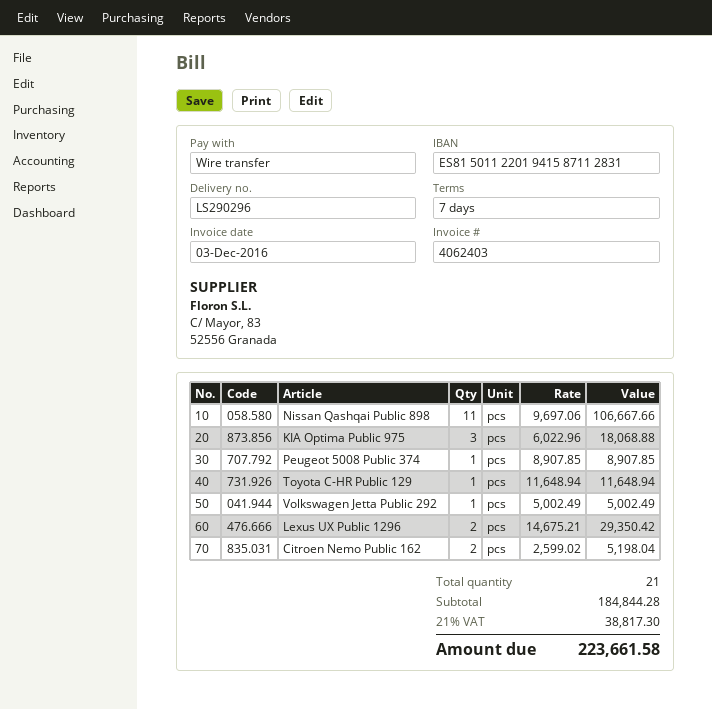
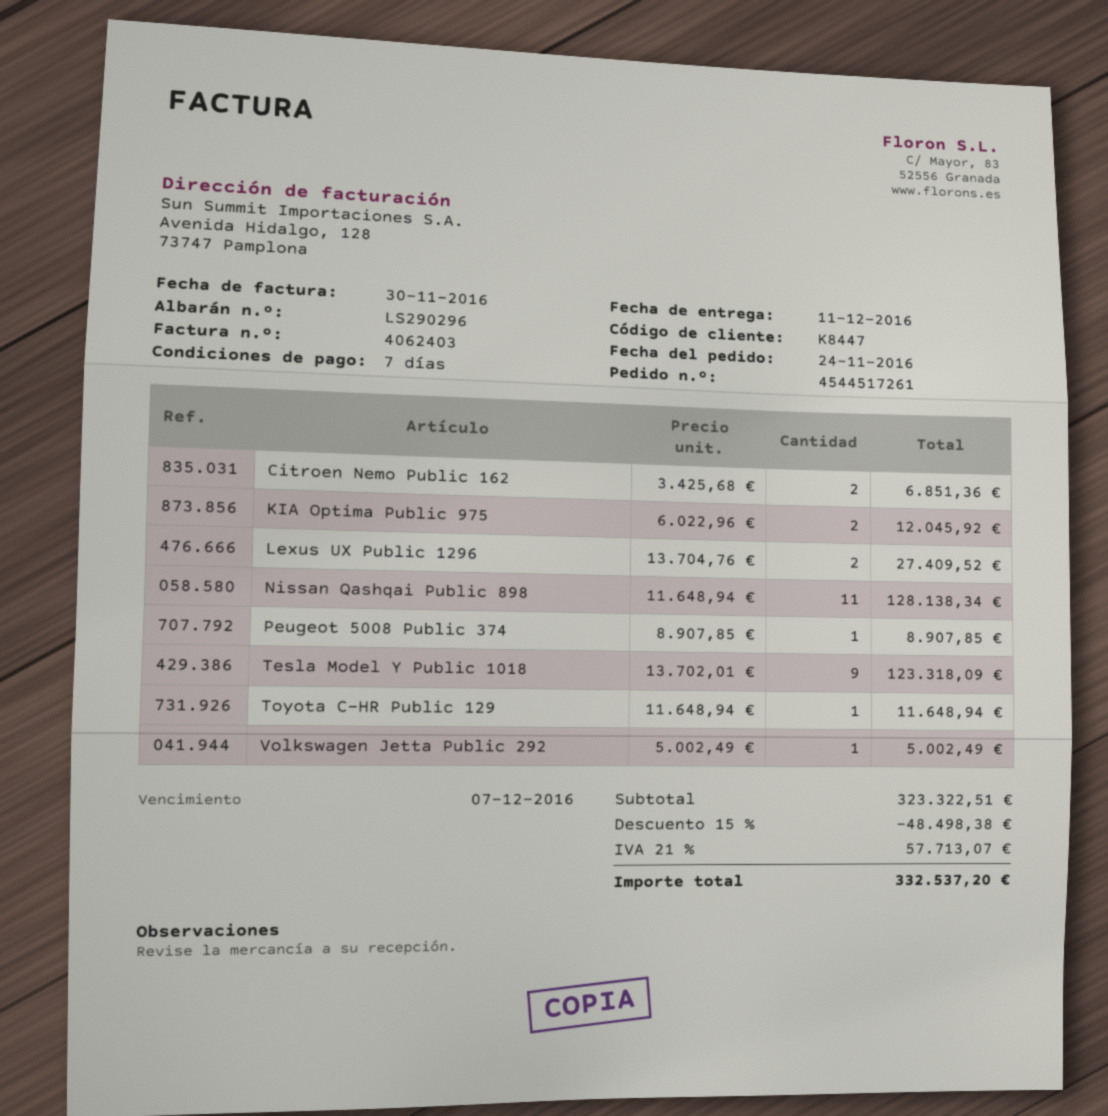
invoice date: 2016-12-03 -> 2016-11-30
Nissan Qashqai Public 898: 11 x 9697.06 = 106667.66 -> 11 x 11648.94 = 128138.34
KIA Optima Public 975: 3 x 6022.96 = 18068.88 -> 2 x 6022.96 = 12045.92
Lexus UX Public 1296: 2 x 14675.21 = 29350.42 -> 2 x 13704.76 = 27409.52
Citroen Nemo Public 162: 2 x 2599.02 = 5198.04 -> 2 x 3425.68 = 6851.36
Tesla Model Y Public 1018: none -> 9 x 13702.01 = 123318.09
subtotal: 184844.28 -> 323322.51
discount: none -> 15% = 48498.38
tax: 21% = 38817.30 -> 21% = 57713.07
total: 223661.58 -> 332537.20

